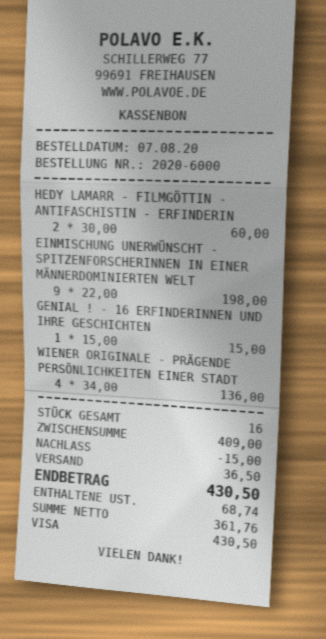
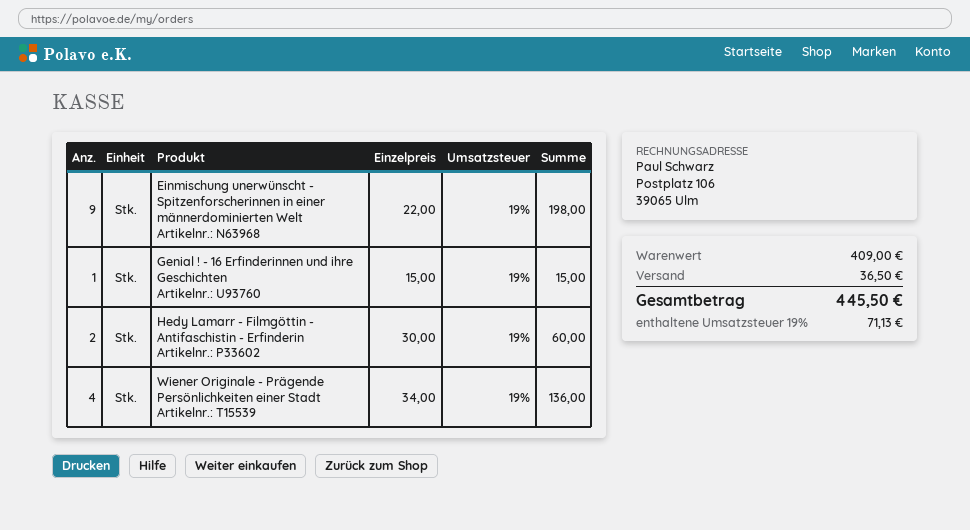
discount: 15.00 -> none
tax: 68.74 -> 71.13
total: 430.50 -> 445.50

